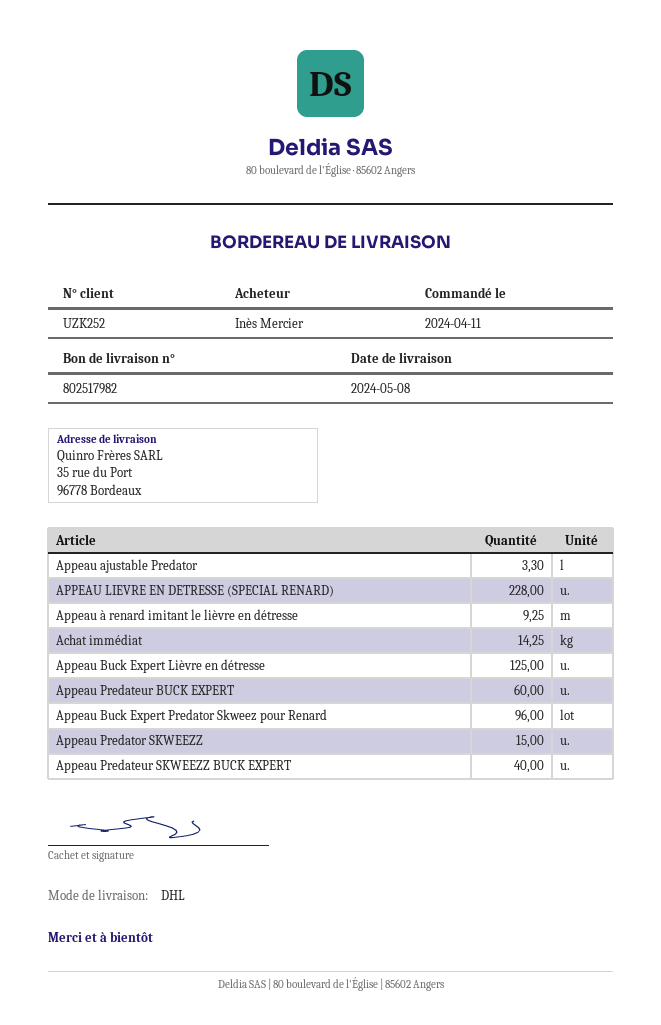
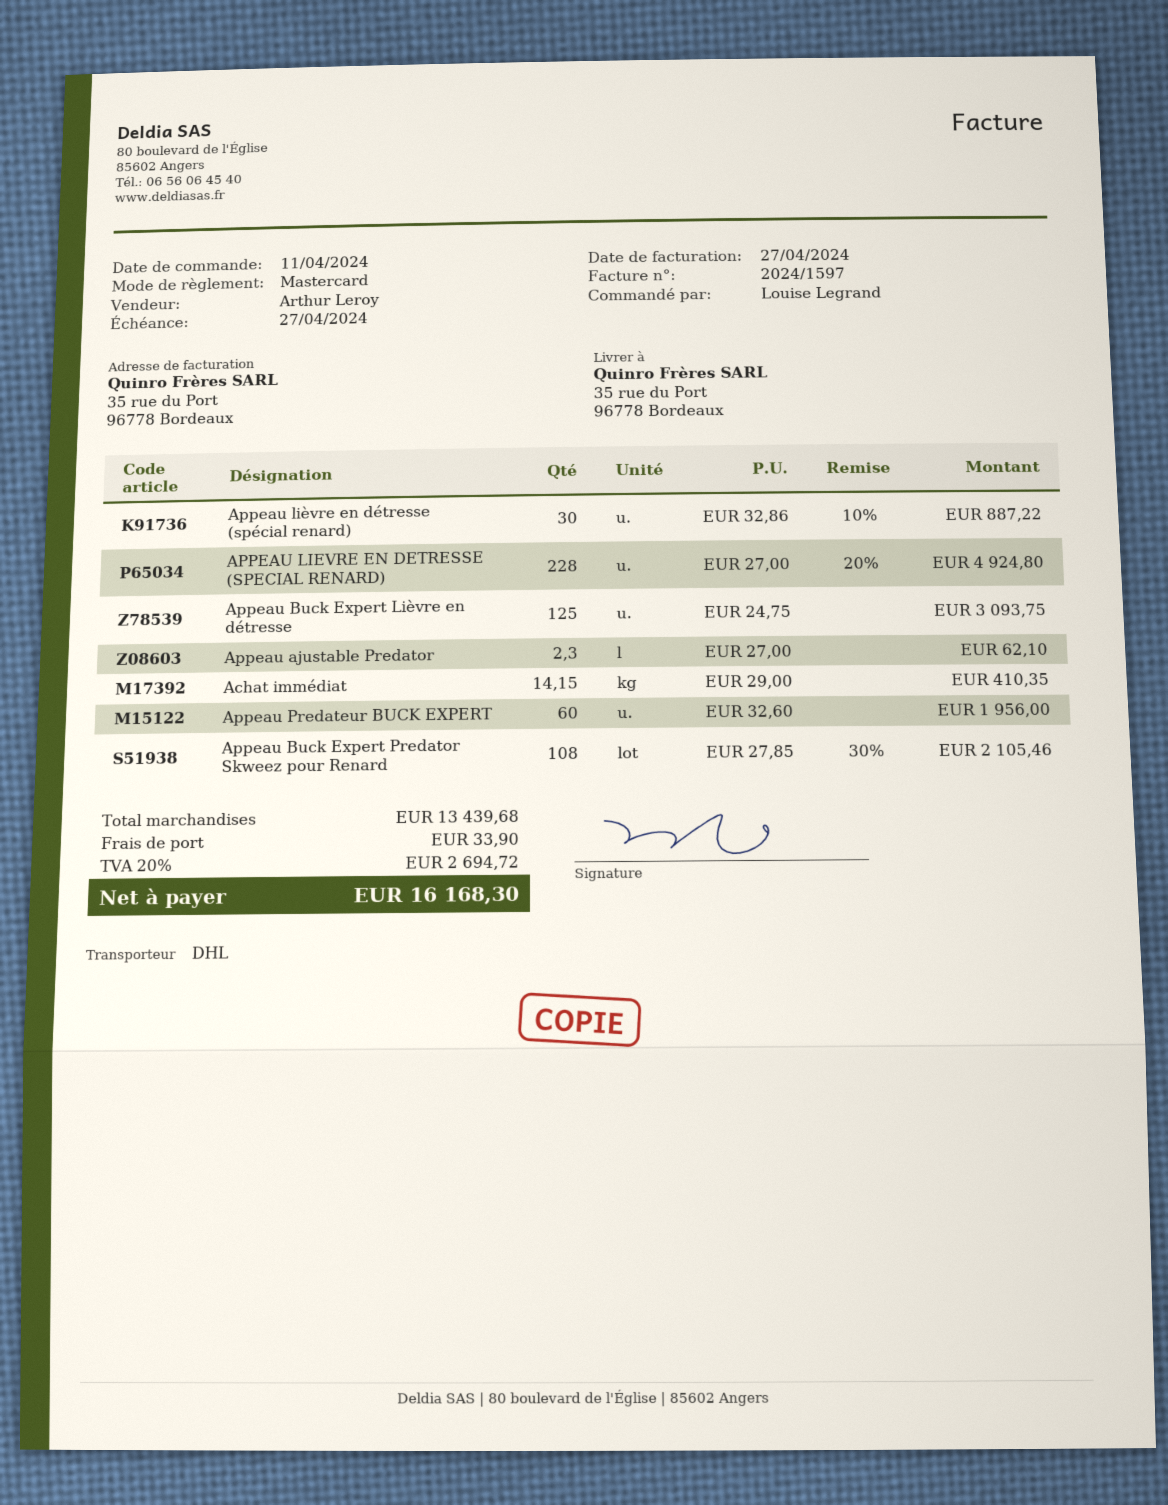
ordered by: Inès Mercier -> Louise Legrand
Appeau ajustable Predator: 3.3 -> 2.3
Appeau à renard imitant le lièvre en détresse: 9.25 -> none
Achat immédiat: 14.25 -> 14.15
Appeau Buck Expert Predator Skweez pour Renard: 96 -> 108
Appeau Predator SKWEEZZ: 15 -> none
Appeau Predateur SKWEEZZ BUCK EXPERT: 40 -> none
Appeau lièvre en détresse (spécial renard): none -> 30

